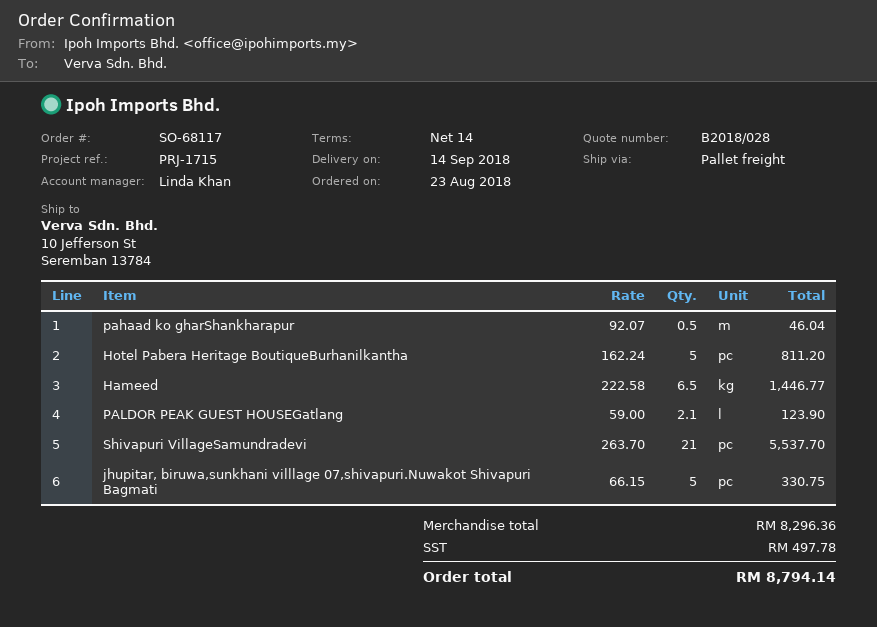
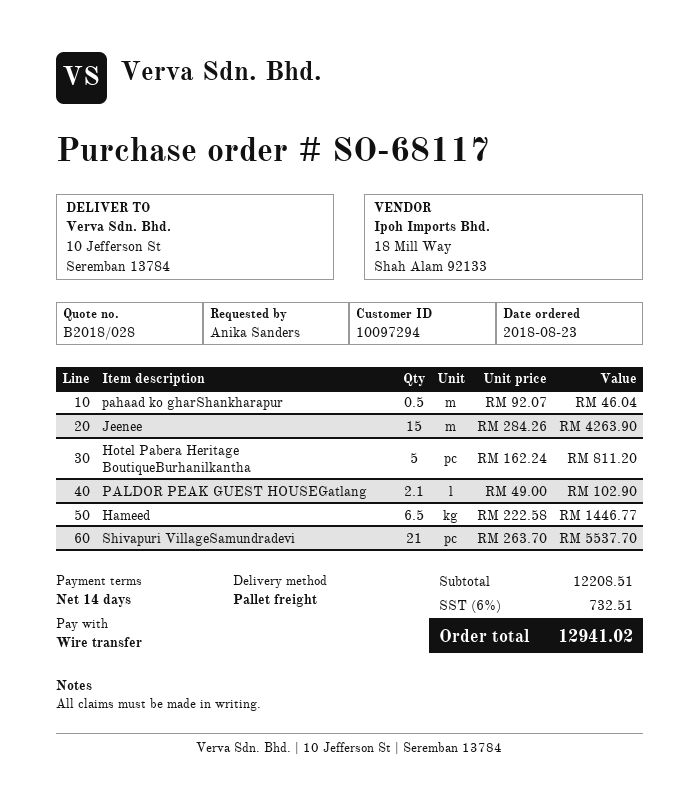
PALDOR PEAK GUEST HOUSEGatlang: 2.1 x 59.00 = 123.90 -> 2.1 x 49.00 = 102.90
jhupitar, biruwa,sunkhani villlage 07,shivapuri.Nuwakot Shivapuri Bagmati: 5 x 66.15 = 330.75 -> none
Jeenee: none -> 15 x 284.26 = 4263.90
subtotal: 8296.36 -> 12208.51
tax: 497.78 -> 732.51
total: 8794.14 -> 12941.02

